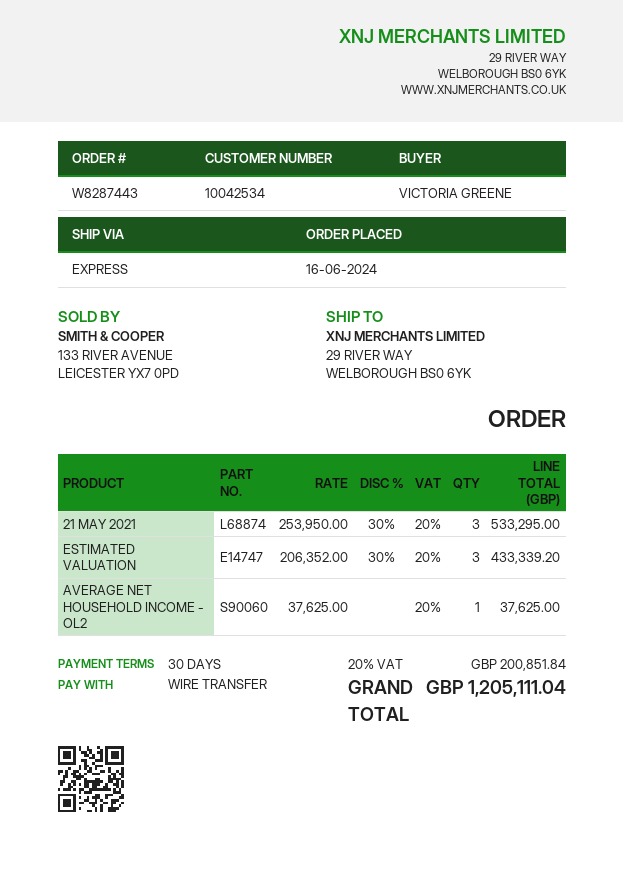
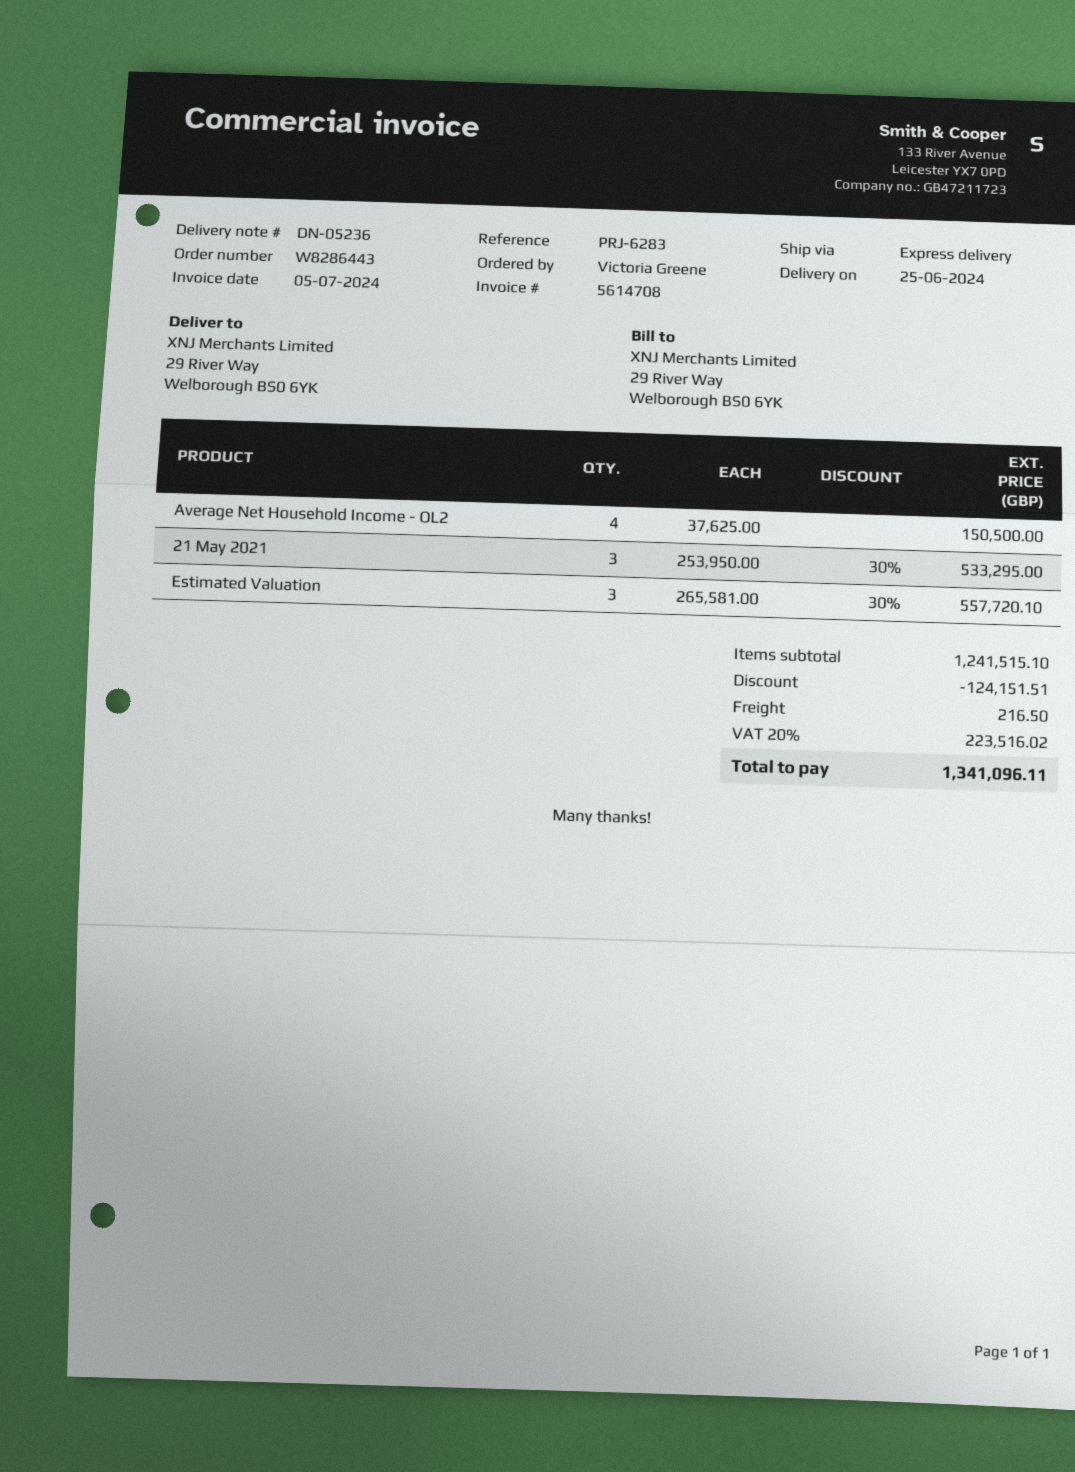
order number: W8287443 -> W8286443
ESTIMATED VALUATION: 3 x 206352.00 - 30% = 433339.20 -> 3 x 265581.00 - 30% = 557720.10
AVERAGE NET HOUSEHOLD INCOME - OL2: 1 x 37625.00 = 37625.00 -> 4 x 37625.00 = 150500.00
discount: none -> 124151.51
shipping: none -> 216.50
tax: 20% = 200851.84 -> 20% = 223516.02
total: 1205111.04 -> 1341096.11

